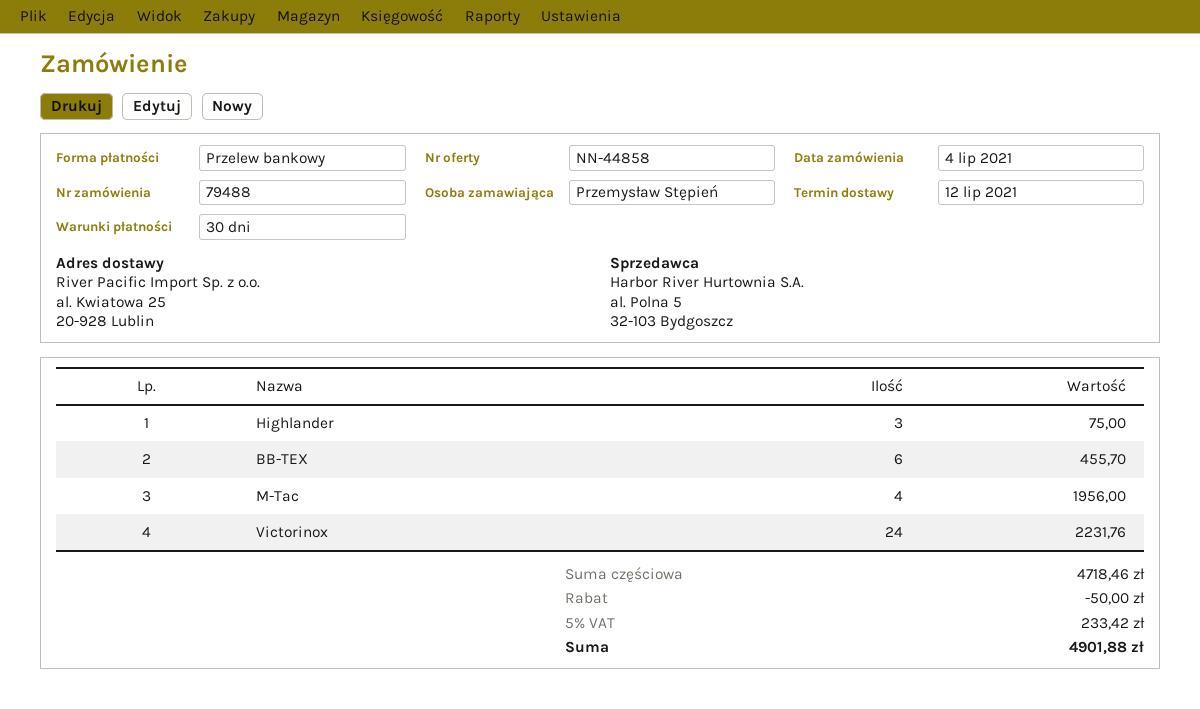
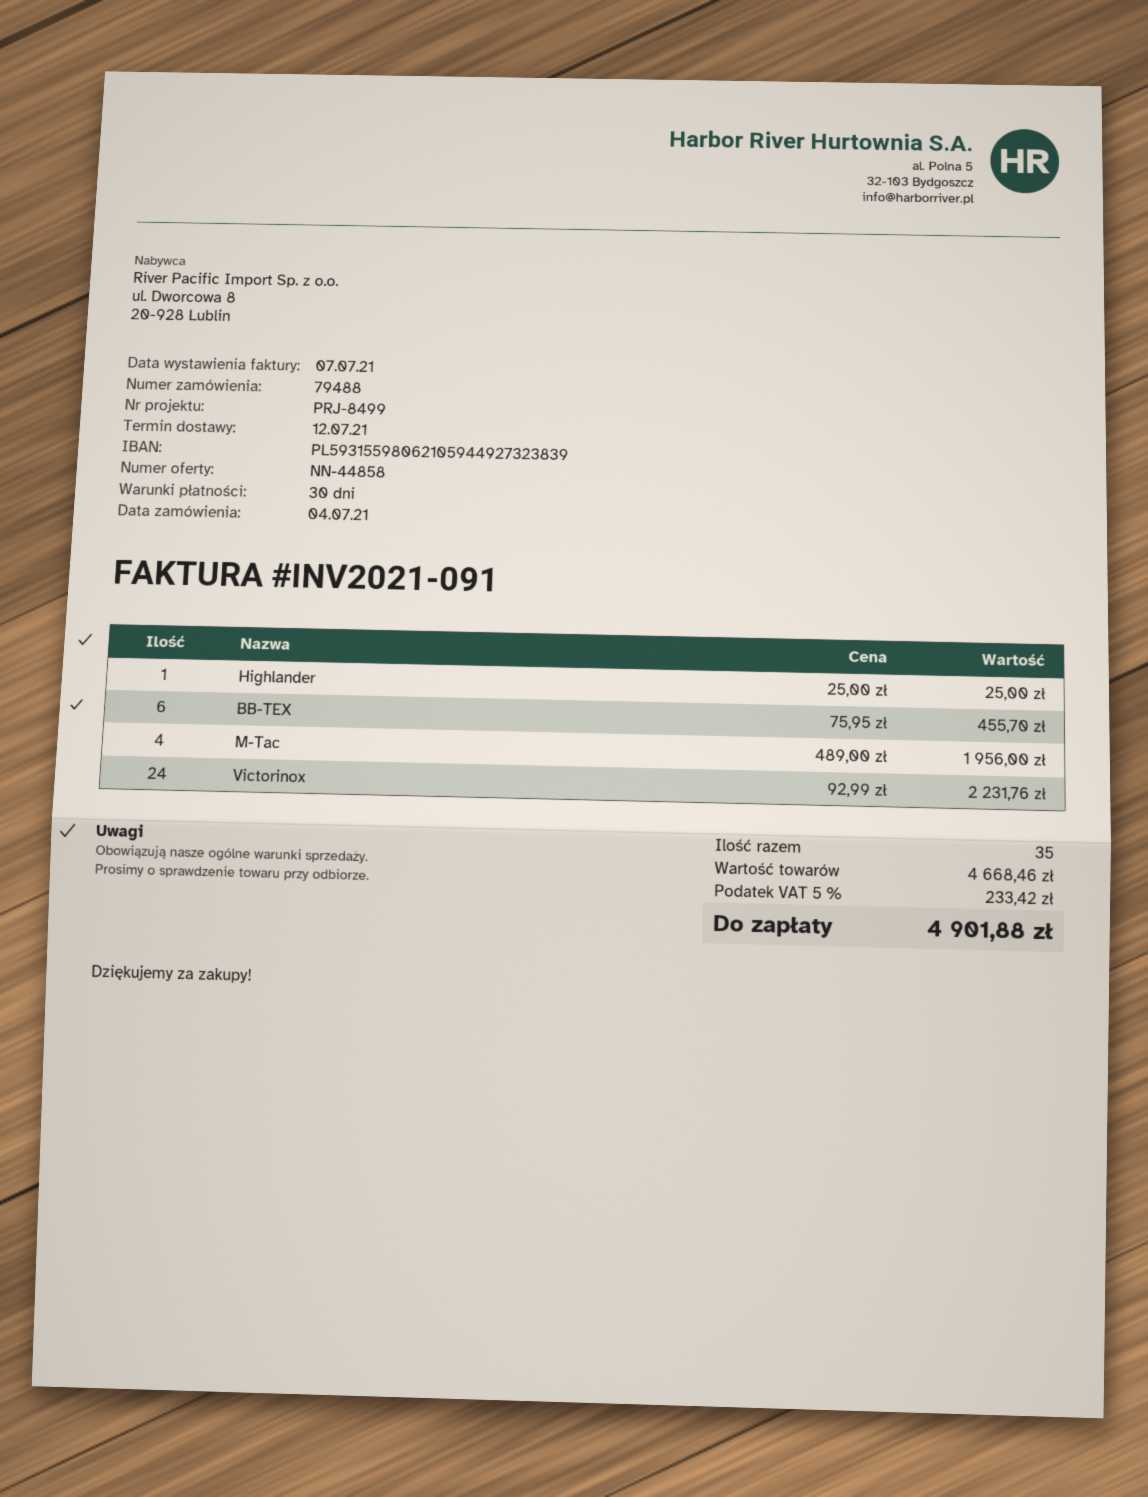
Highlander: 3 for 75.00 -> 1 for 25.00
subtotal: 4718.46 -> 4668.46
discount: 50.00 -> none

